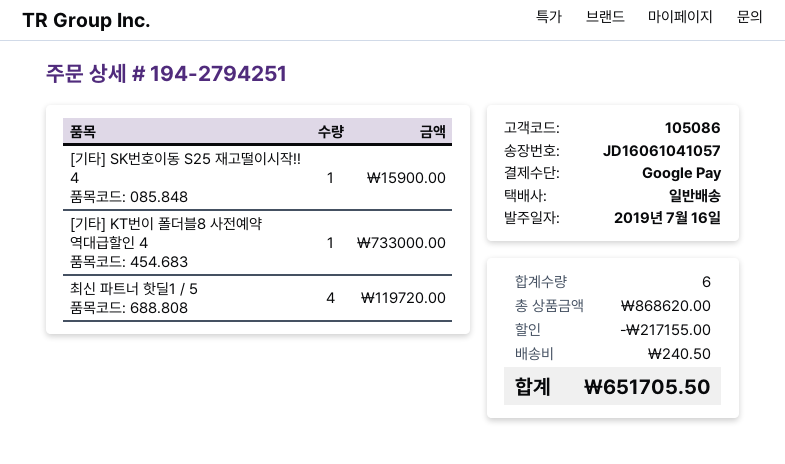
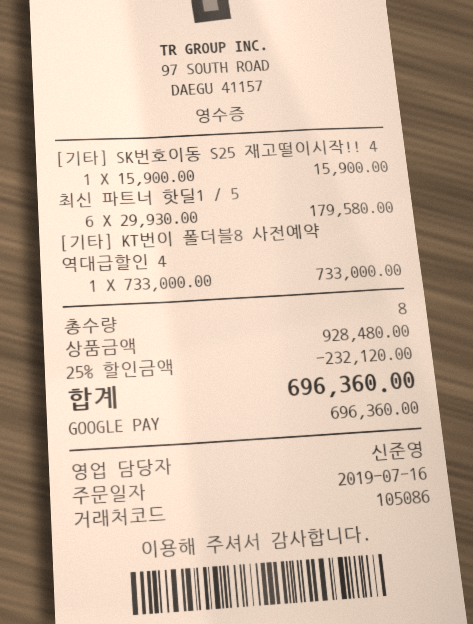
최신 파트너 핫딜1 / 5: 4 for 119720.00 -> 6 for 179580.00
total quantity: 6 -> 8
subtotal: 868620.00 -> 928480.00
discount: 217155.00 -> 232120.00
shipping: 240.50 -> none
total: 651705.50 -> 696360.00

